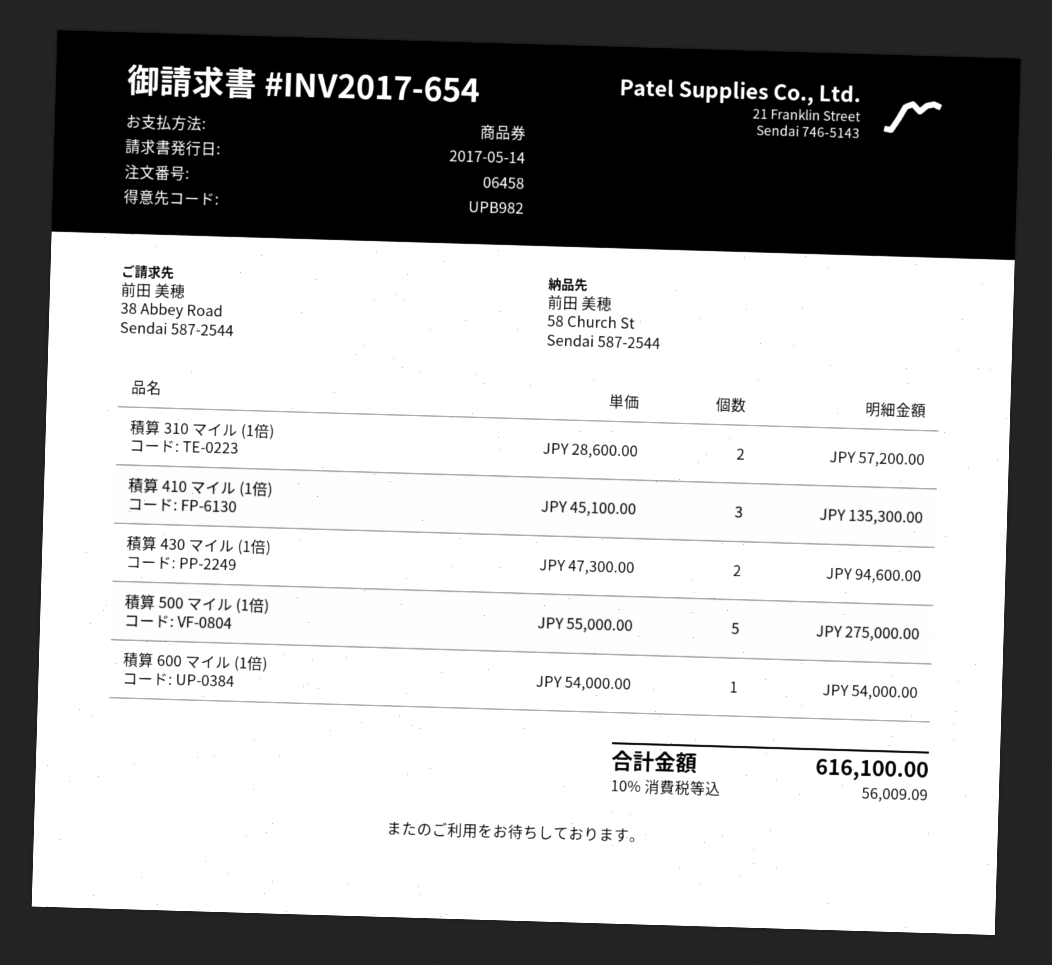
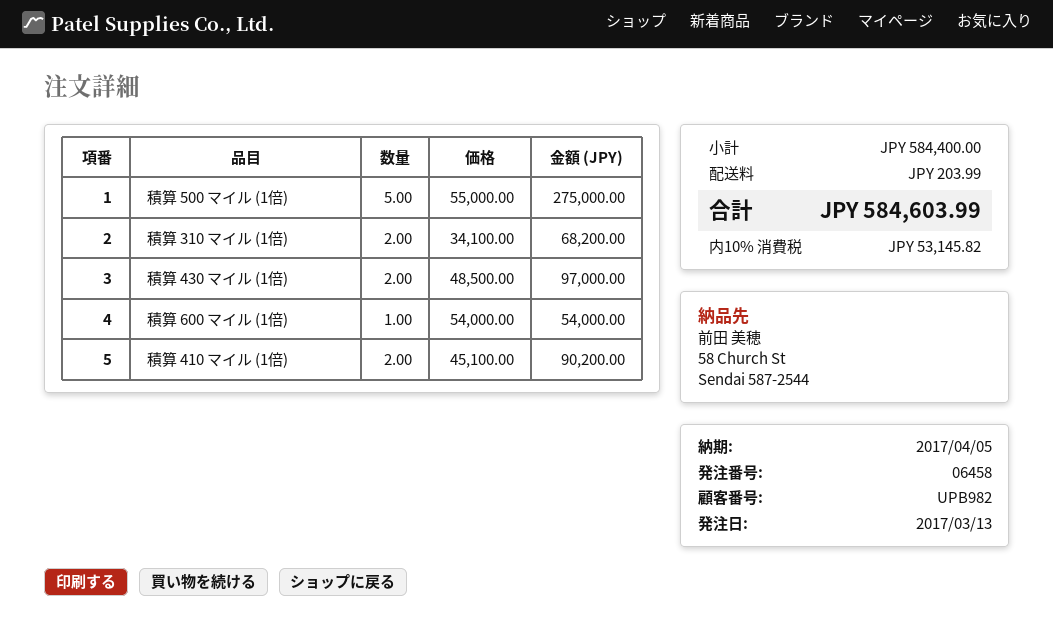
積算 310 マイル (1倍): 2 x 28600.00 = 57200.00 -> 2 x 34100.00 = 68200.00
積算 410 マイル (1倍): 3 x 45100.00 = 135300.00 -> 2 x 45100.00 = 90200.00
積算 430 マイル (1倍): 2 x 47300.00 = 94600.00 -> 2 x 48500.00 = 97000.00
shipping: none -> 203.99
tax: 10% = 56009.09 -> 10% = 53145.82
total: 616100.00 -> 584603.99

